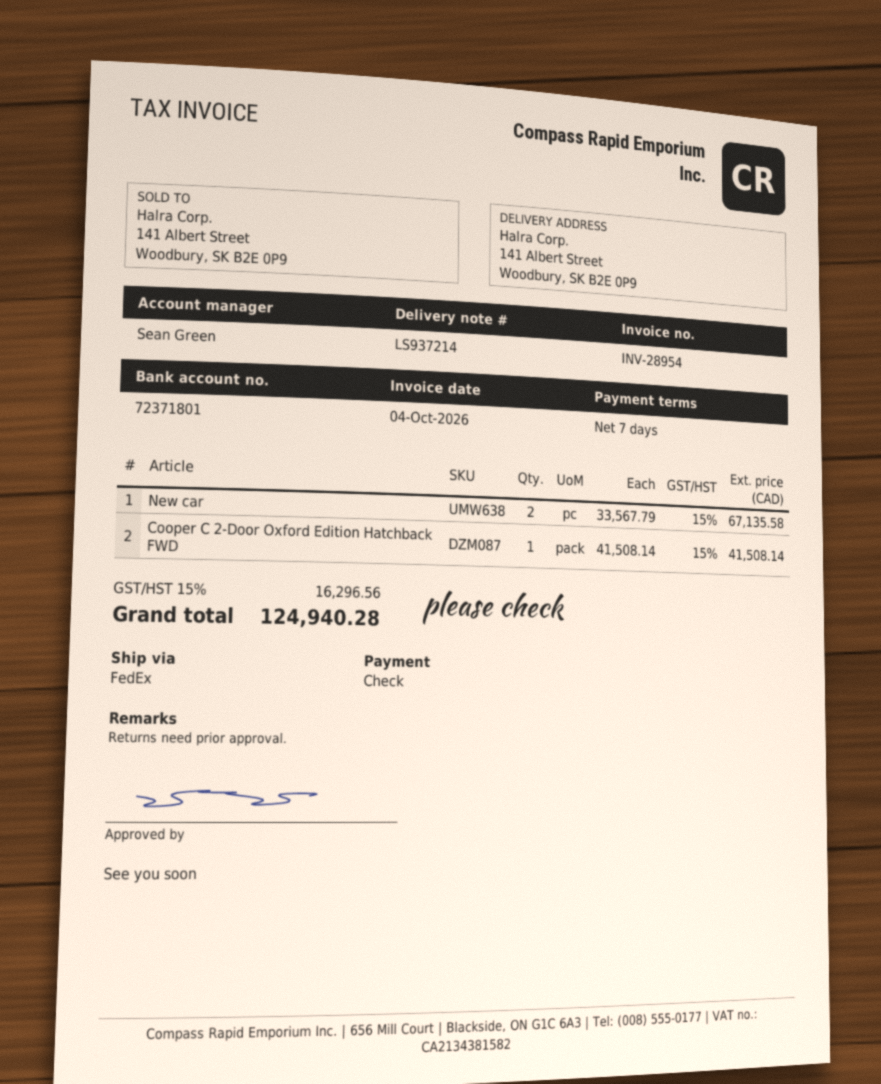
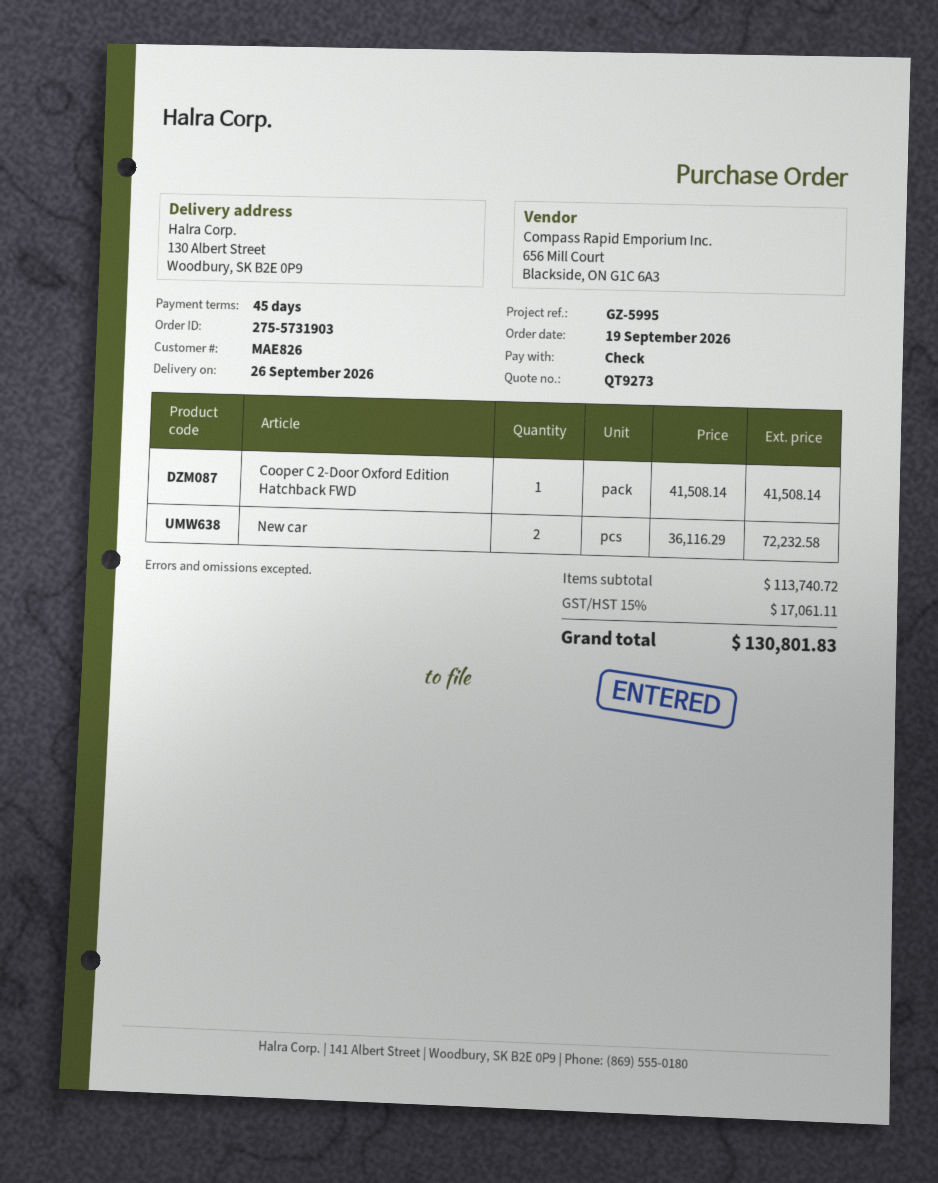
payment terms: 7 days -> 45 days
ship to: 141 Albert Street, Woodbury, SK B2E 0P9 -> 130 Albert Street, Woodbury, SK B2E 0P9
New car: 2 x 33567.79 = 67135.58 -> 2 x 36116.29 = 72232.58
tax: 15% = 16296.56 -> 15% = 17061.11
total: 124940.28 -> 130801.83

